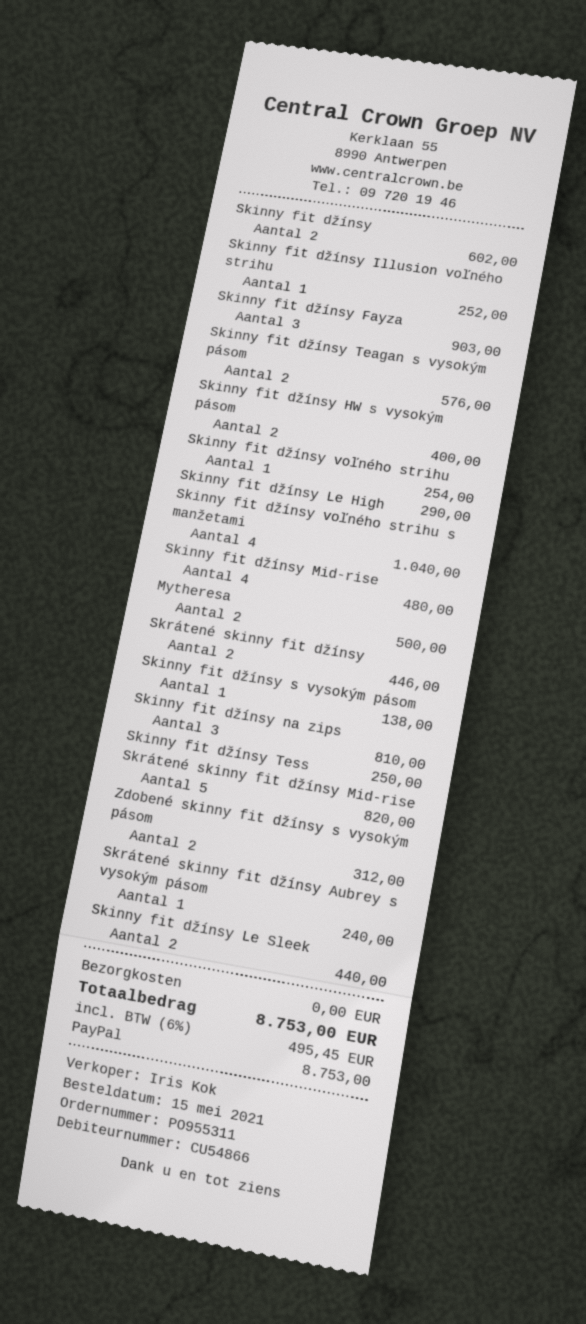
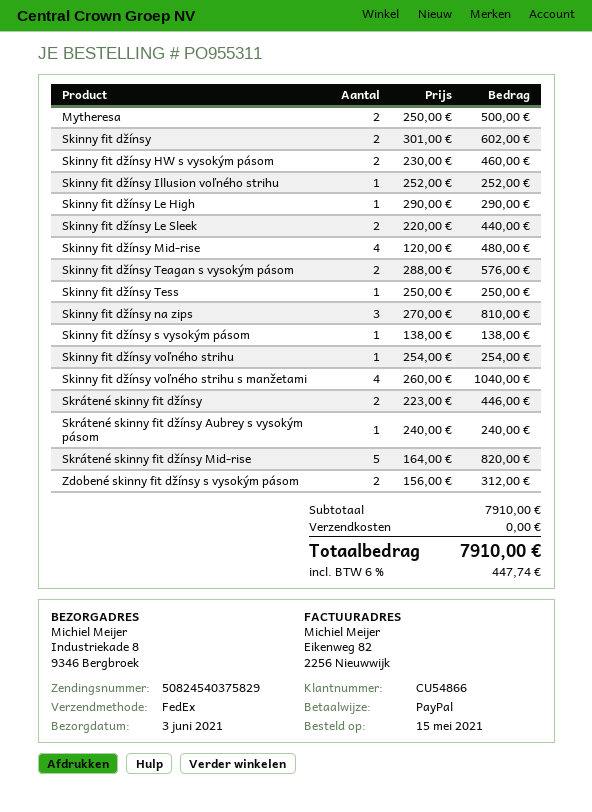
Skinny fit džínsy Fayza: 3 for 903.00 -> none
Skinny fit džínsy HW s vysokým pásom: 2 for 400.00 -> 2 for 460.00
tax: 6% = 495.45 -> 6% = 447.74
total: 8753.00 -> 7910.00

